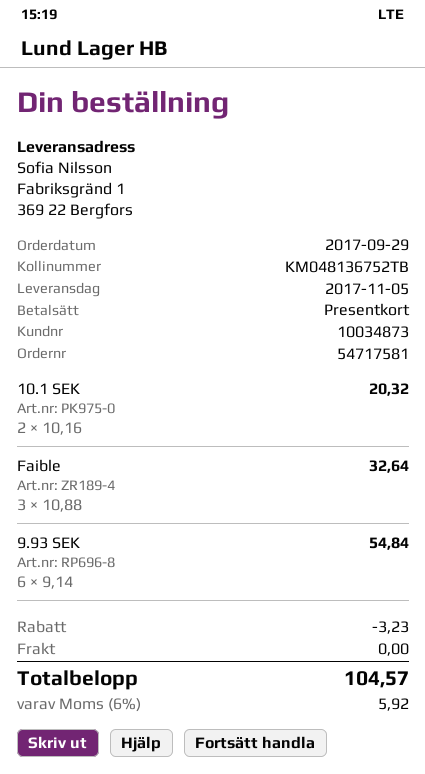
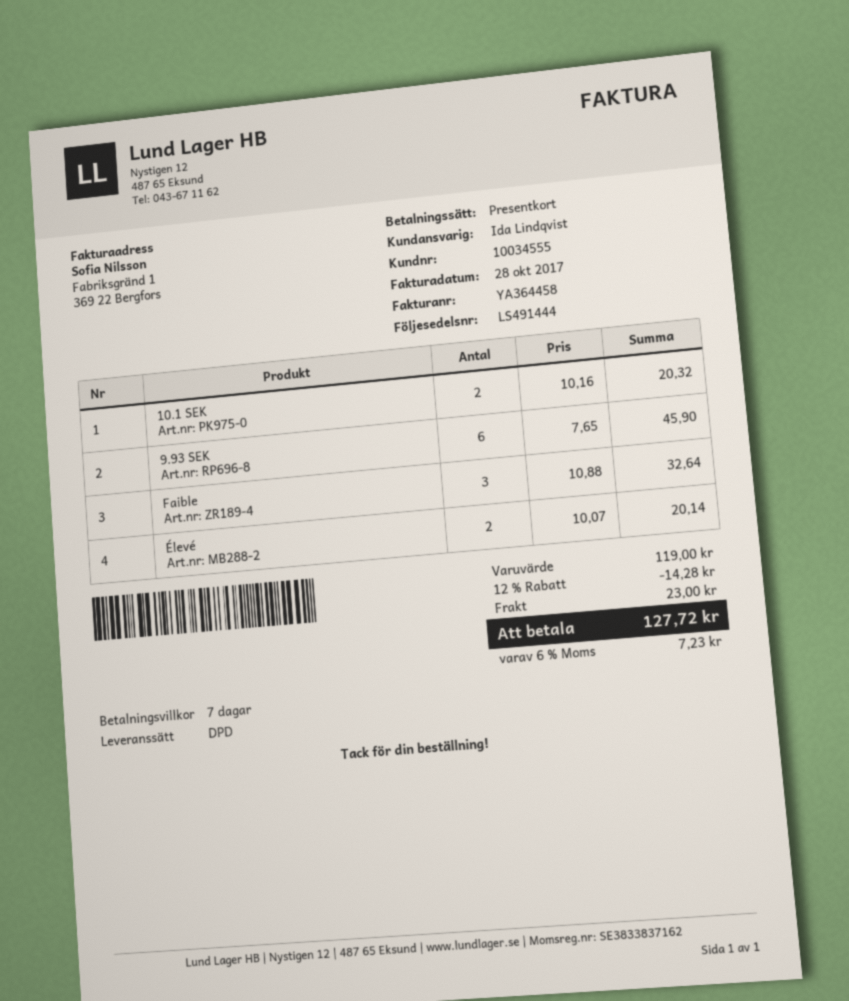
customer number: 10034873 -> 10034555
9.93 SEK: 6 x 9.14 = 54.84 -> 6 x 7.65 = 45.90
Élevé: none -> 2 x 10.07 = 20.14
discount: 3.23 -> 14.28
shipping: 0.00 -> 23.00
tax: 6% = 5.92 -> 6% = 7.23
total: 104.57 -> 127.72

